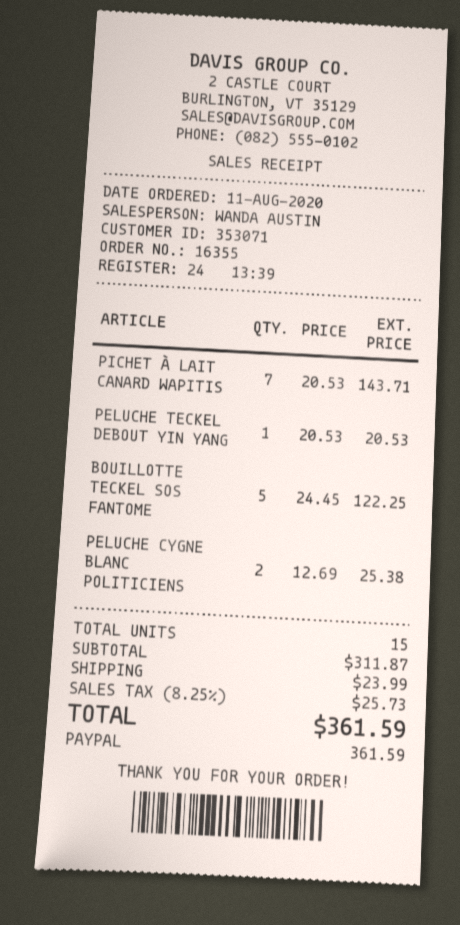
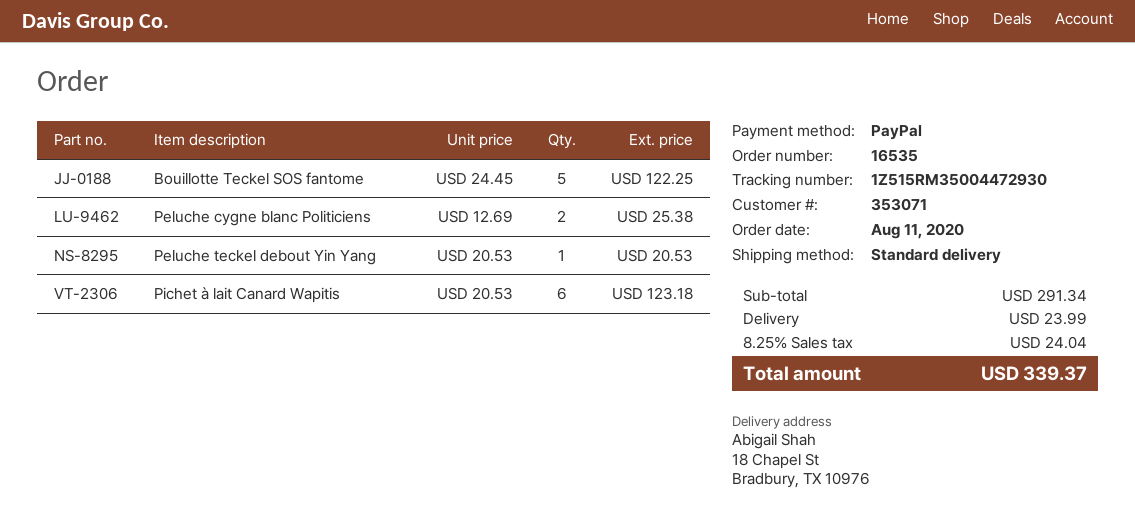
order number: 16355 -> 16535
PICHET À LAIT CANARD WAPITIS: 7 x 20.53 = 143.71 -> 6 x 20.53 = 123.18
subtotal: 311.87 -> 291.34
tax: 8.25% = 25.73 -> 8.25% = 24.04
total: 361.59 -> 339.37

